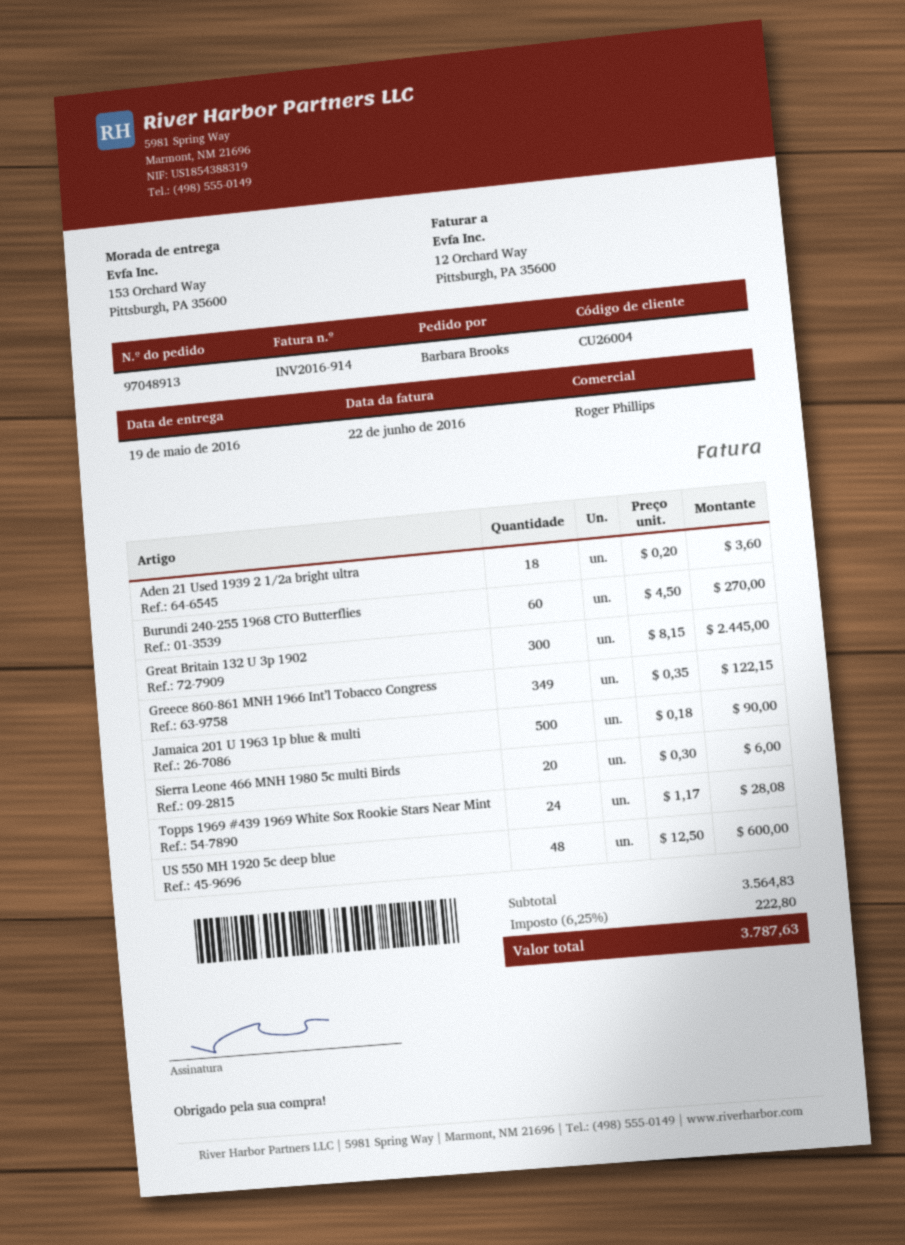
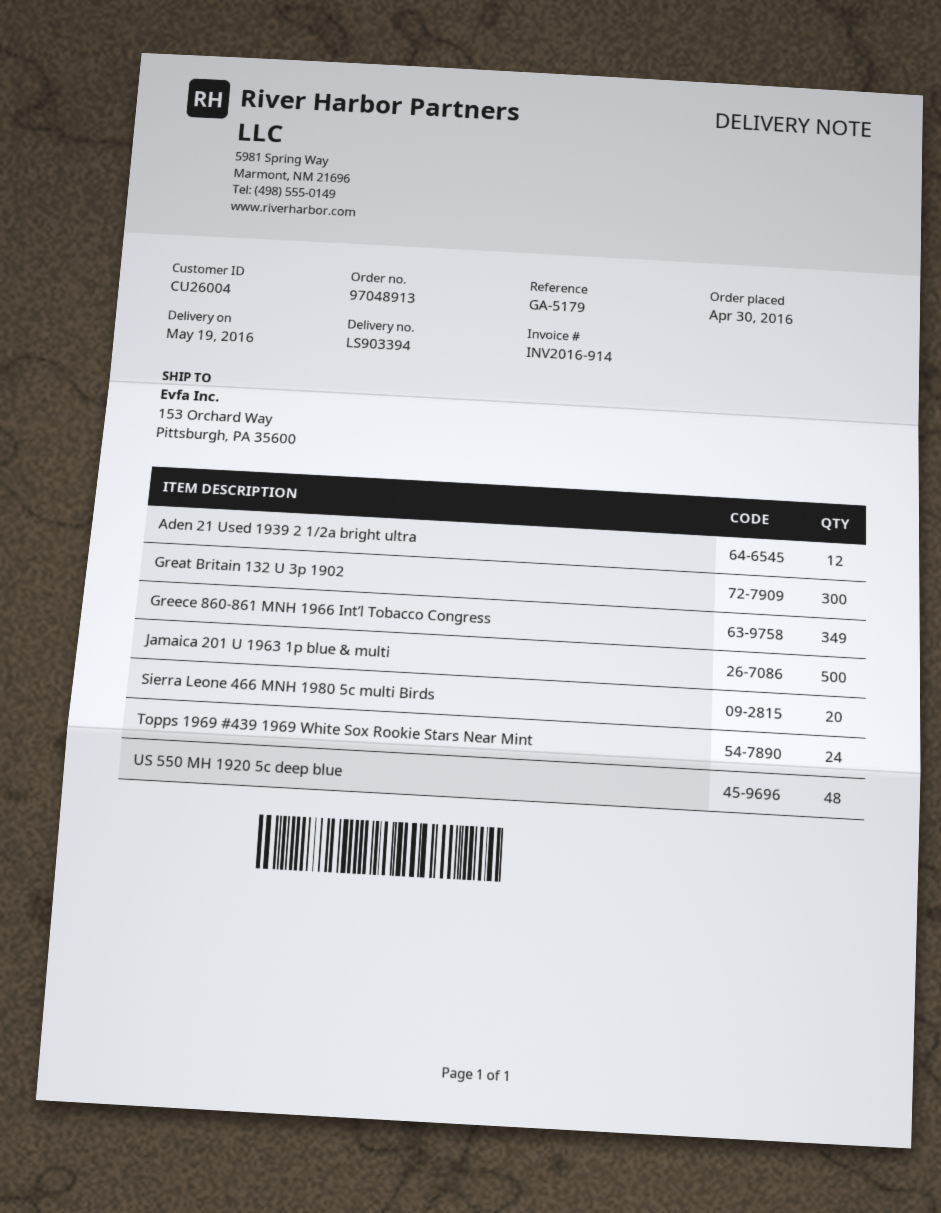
Aden 21 Used 1939 2 1/2a bright ultra: 18 -> 12
Burundi 240-255 1968 CTO Butterflies: 60 -> none

